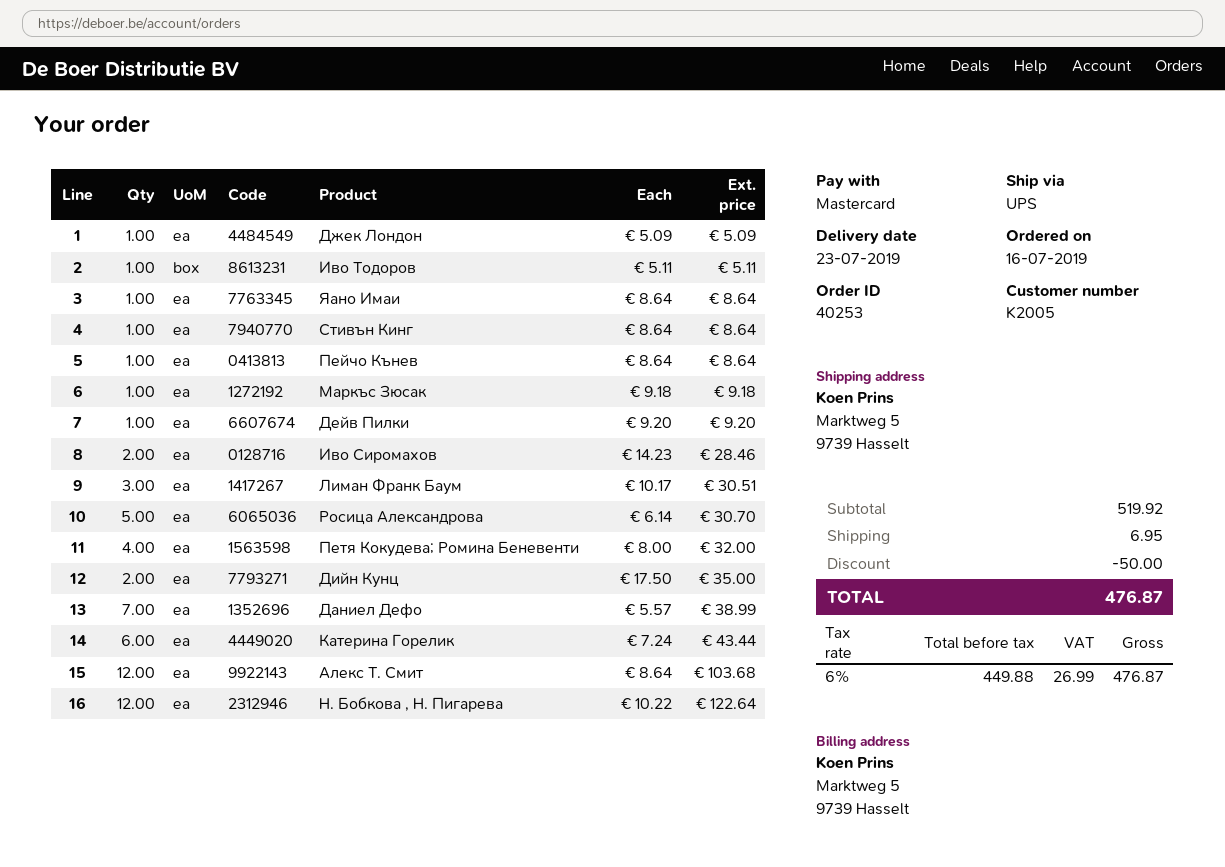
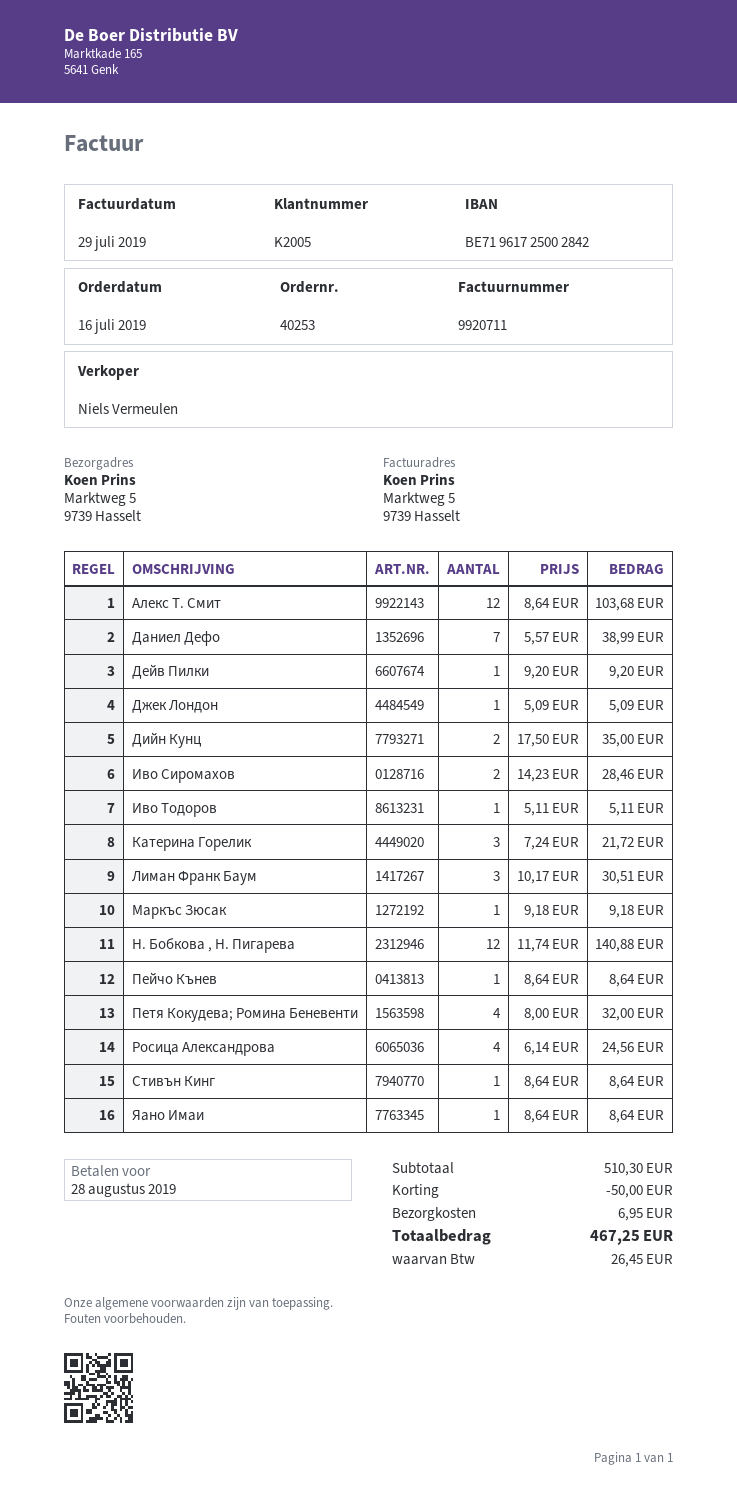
Росица Александрова: 5 x 6.14 = 30.70 -> 4 x 6.14 = 24.56
Катерина Горелик: 6 x 7.24 = 43.44 -> 3 x 7.24 = 21.72
Н. Бобкова , Н. Пигарева: 12 x 10.22 = 122.64 -> 12 x 11.74 = 140.88
subtotal: 519.92 -> 510.30
tax: 26.99 -> 26.45
total: 476.87 -> 467.25

